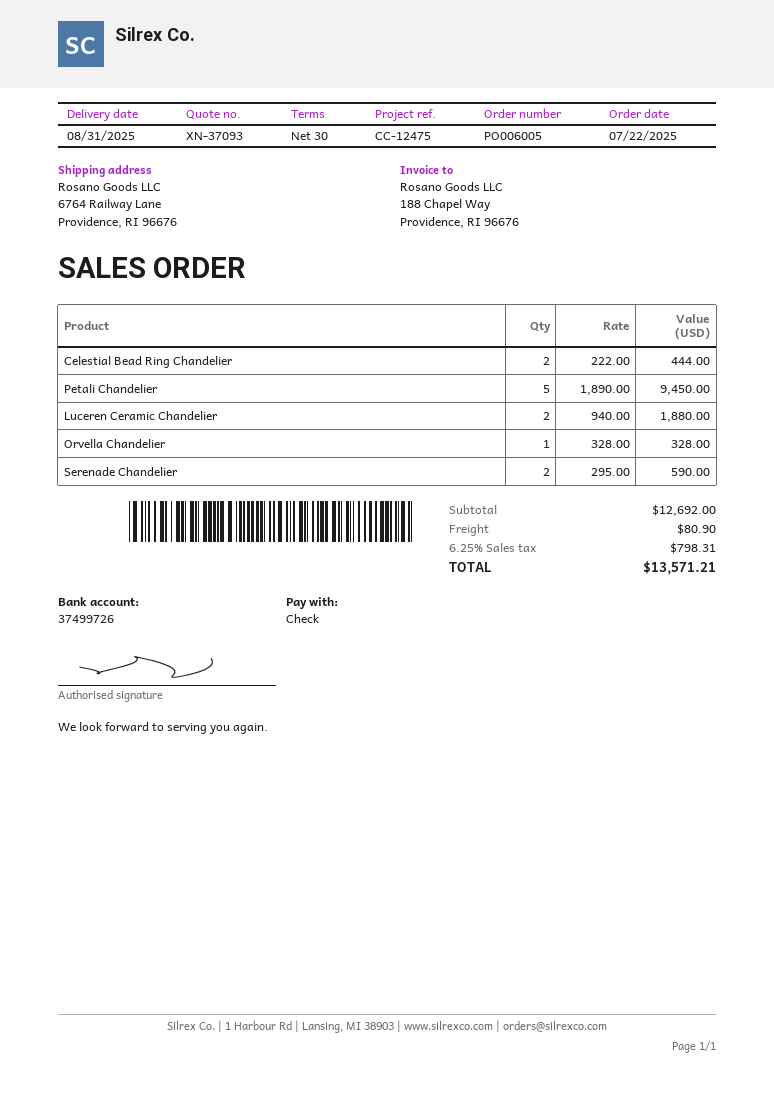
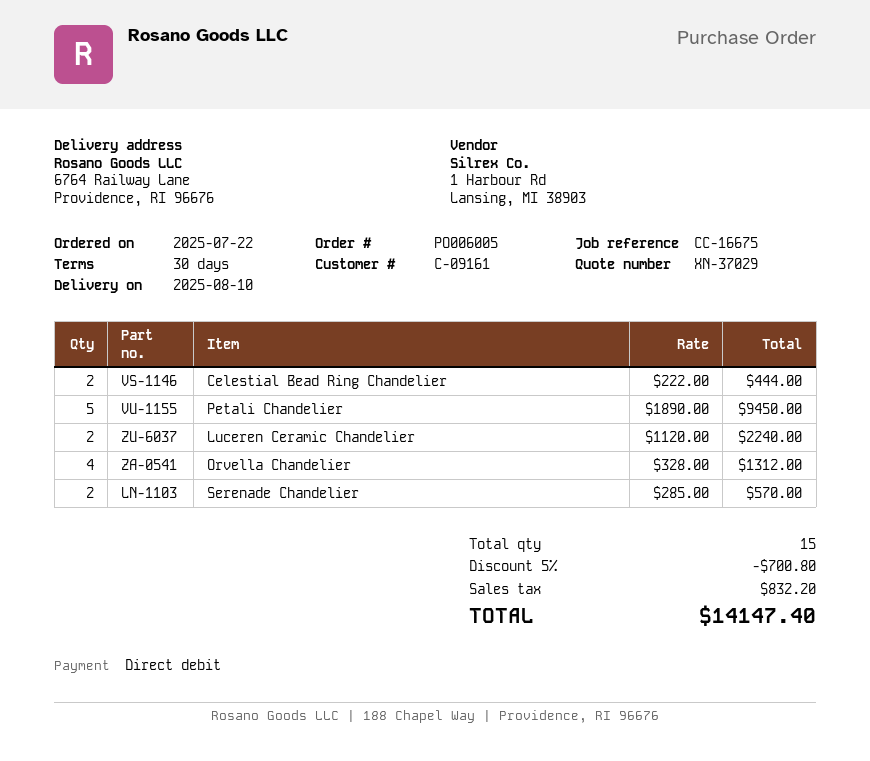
quote number: XN-37093 -> XN-37029
delivery date: 2025-08-31 -> 2025-08-10
reference: CC-12475 -> CC-16675
payment method: cheque -> direct debit
Luceren Ceramic Chandelier: 2 x 940.00 = 1880.00 -> 2 x 1120.00 = 2240.00
Orvella Chandelier: 1 x 328.00 = 328.00 -> 4 x 328.00 = 1312.00
Serenade Chandelier: 2 x 295.00 = 590.00 -> 2 x 285.00 = 570.00
discount: none -> 5% = 700.80
shipping: 80.90 -> none
tax: 798.31 -> 832.20
total: 13571.21 -> 14147.40

